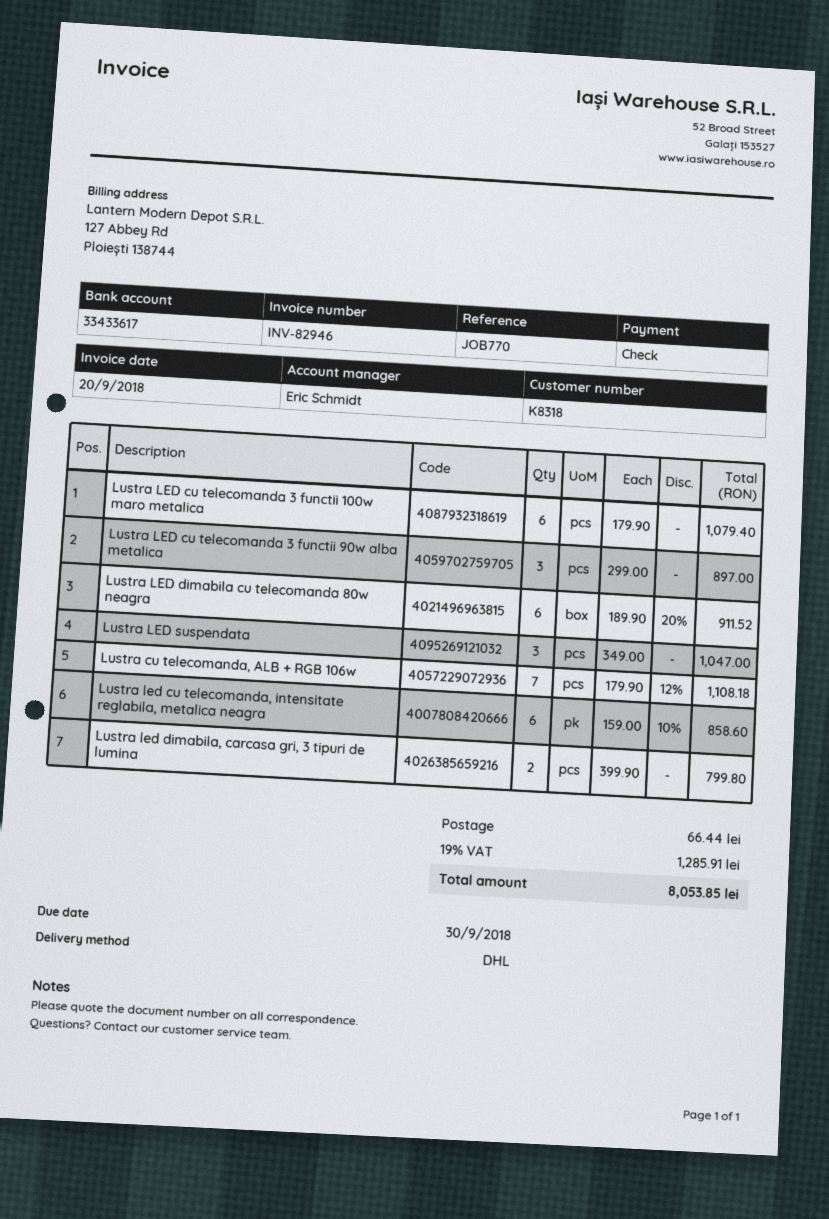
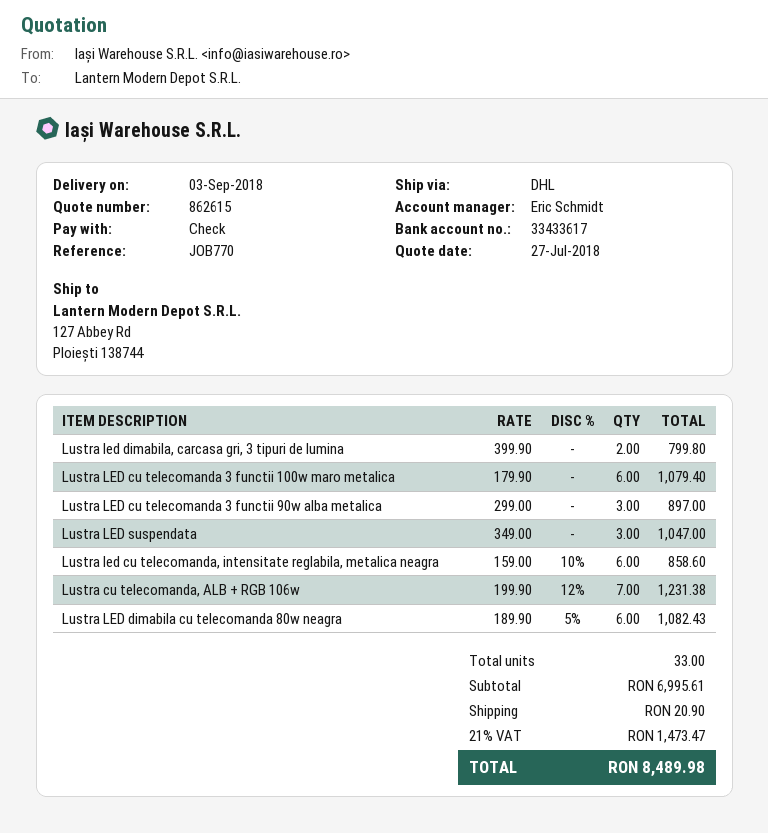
Lustra LED dimabila cu telecomanda 80w neagra: 6 x 189.90 - 20% = 911.52 -> 6 x 189.90 - 5% = 1082.43
Lustra cu telecomanda, ALB + RGB 106w: 7 x 179.90 - 12% = 1108.18 -> 7 x 199.90 - 12% = 1231.38
shipping: 66.44 -> 20.90
tax: 19% = 1285.91 -> 21% = 1473.47
total: 8053.85 -> 8489.98

